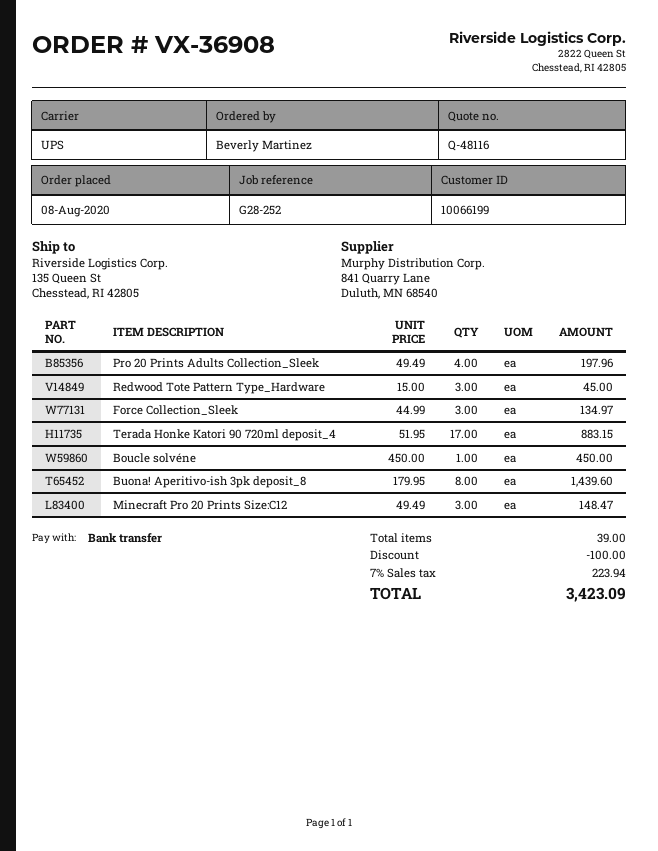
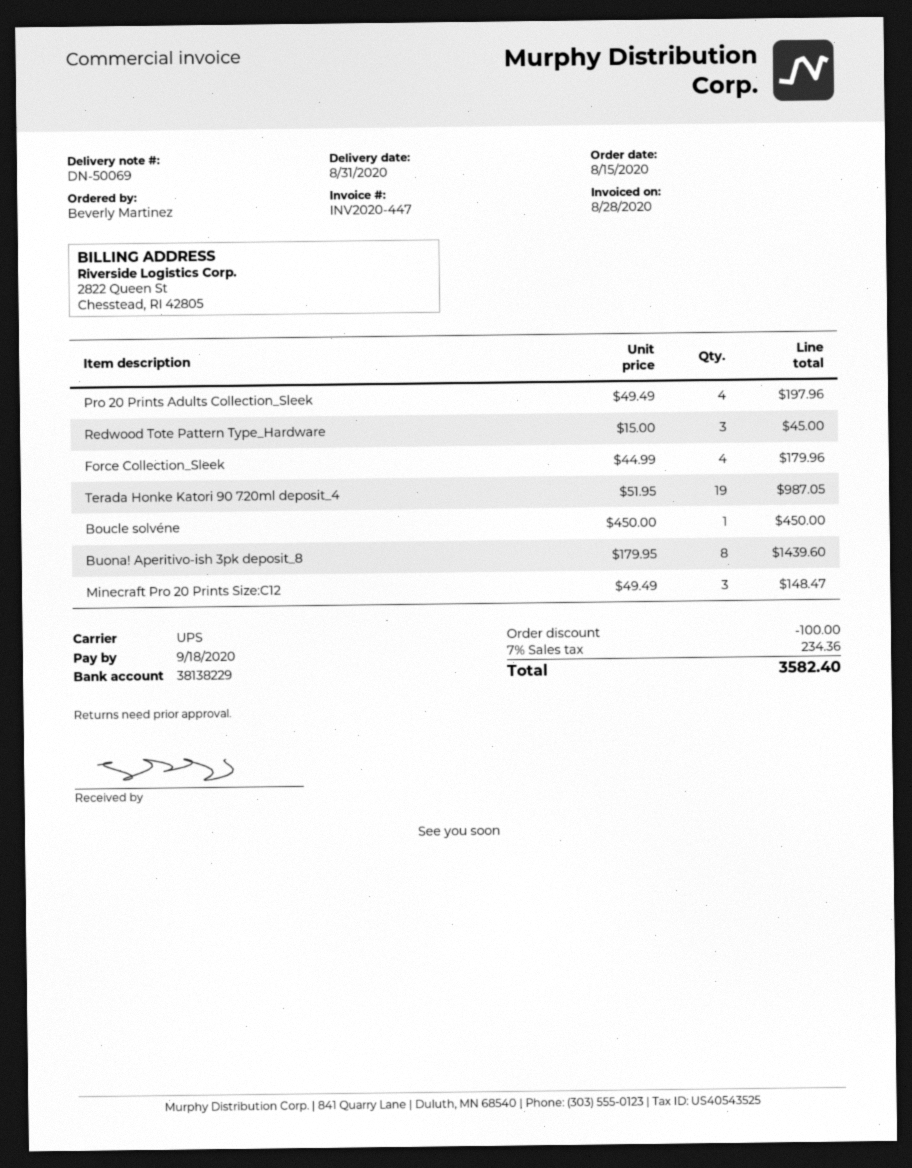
order date: 2020-08-08 -> 2020-08-15
Force Collection_Sleek: 3 x 44.99 = 134.97 -> 4 x 44.99 = 179.96
Terada Honke Katori 90 720ml deposit_4: 17 x 51.95 = 883.15 -> 19 x 51.95 = 987.05
tax: 7% = 223.94 -> 7% = 234.36
total: 3423.09 -> 3582.40

